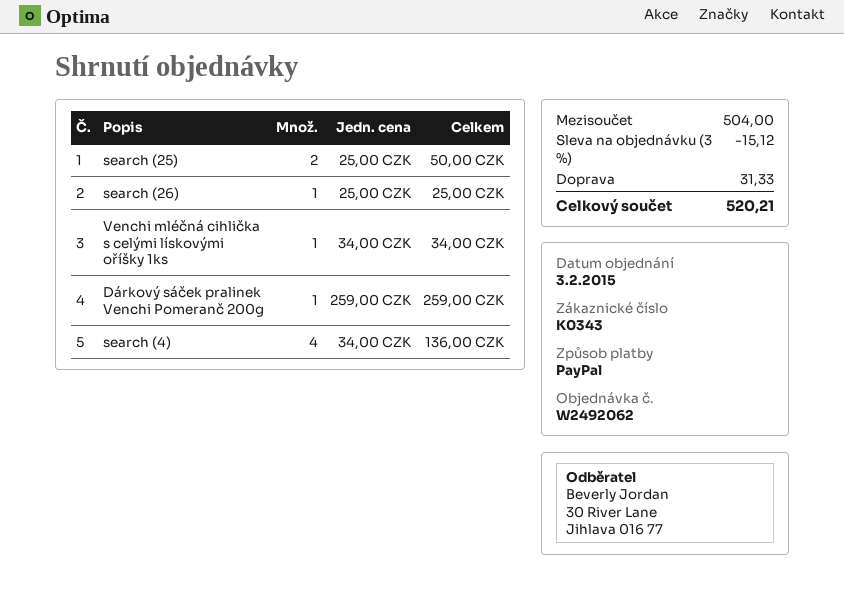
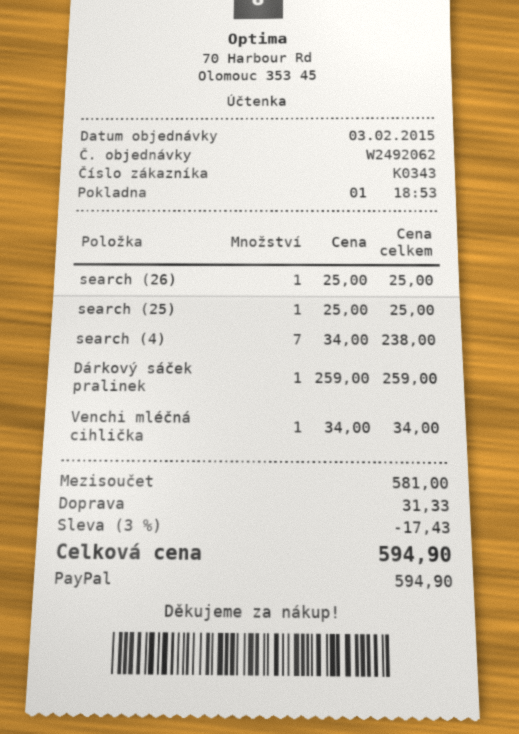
search (25): 2 x 25.00 = 50.00 -> 1 x 25.00 = 25.00
search (4): 4 x 34.00 = 136.00 -> 7 x 34.00 = 238.00
subtotal: 504.00 -> 581.00
discount: 3% = 15.12 -> 3% = 17.43
total: 520.21 -> 594.90

